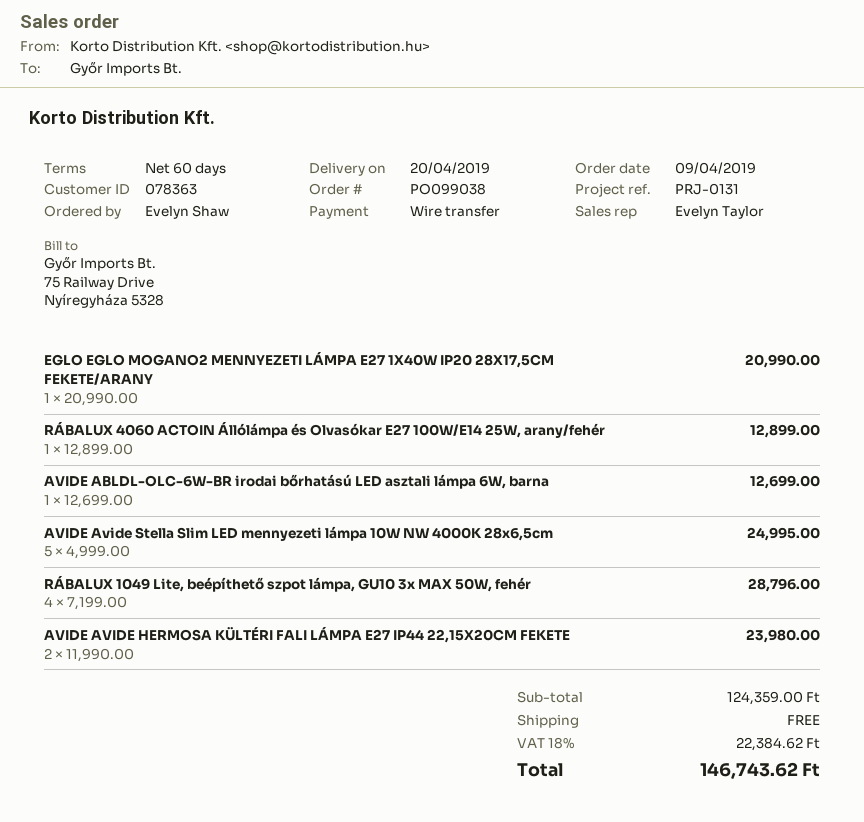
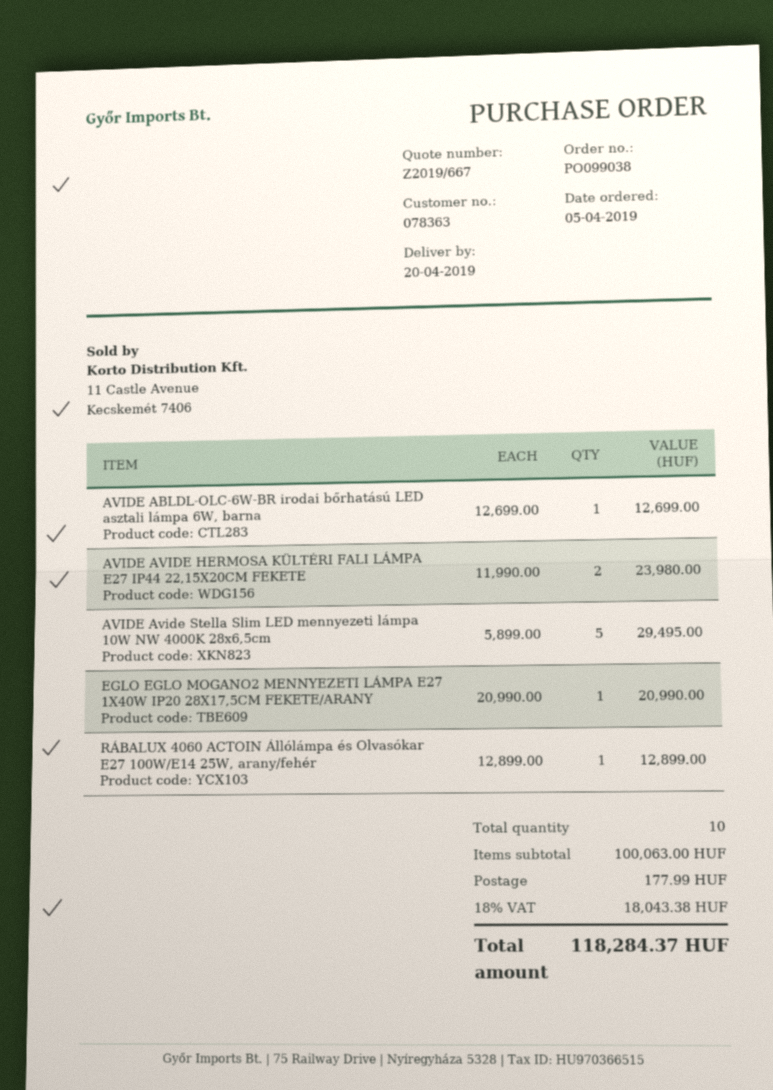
order date: 2019-04-09 -> 2019-04-05
AVIDE Avide Stella Slim LED mennyezeti lámpa 10W NW 4000K 28x6,5cm: 5 x 4999.00 = 24995.00 -> 5 x 5899.00 = 29495.00
RÁBALUX 1049 Lite, beépíthető szpot lámpa, GU10 3x MAX 50W, fehér: 4 x 7199.00 = 28796.00 -> none
subtotal: 124359.00 -> 100063.00
shipping: 0.00 -> 177.99
tax: 18% = 22384.62 -> 18% = 18043.38
total: 146743.62 -> 118284.37

